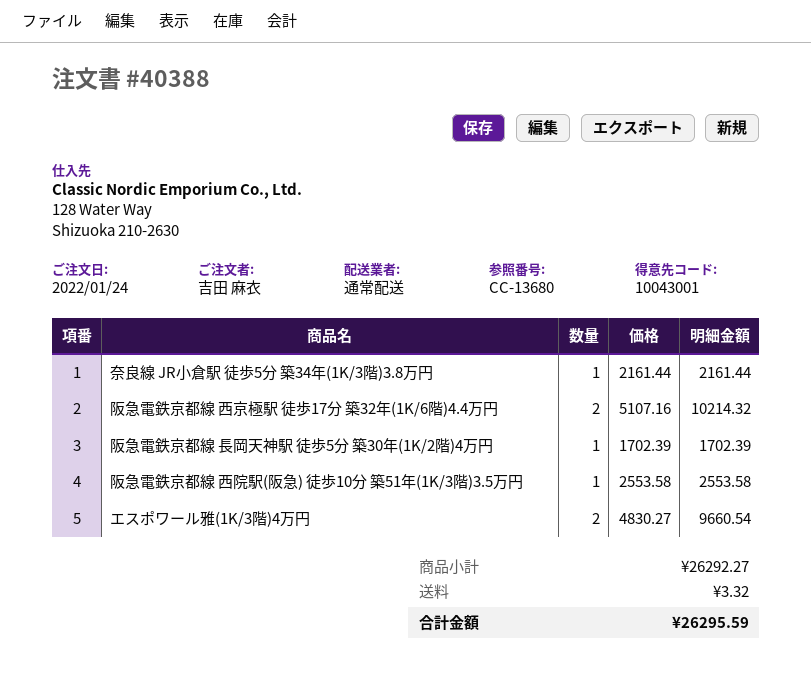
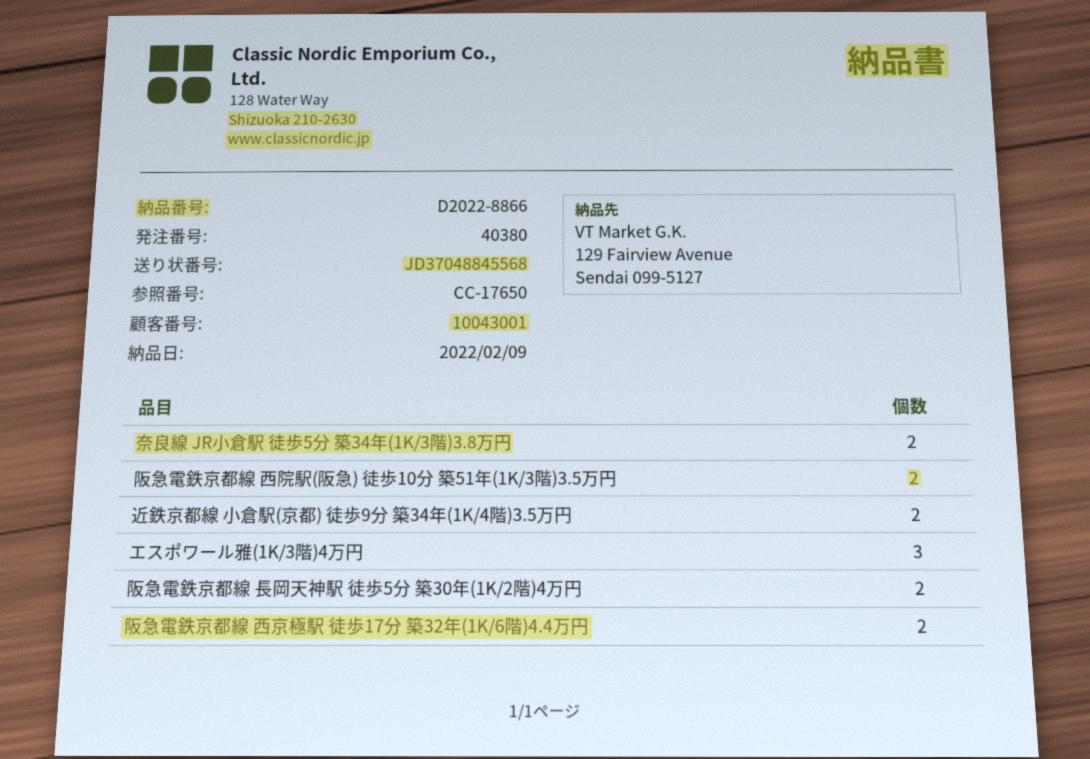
order number: 40388 -> 40380
reference: CC-13680 -> CC-17650
奈良線 JR小倉駅 徒歩5分 築34年(1K/3階)3.8万円: 1 -> 2
阪急電鉄京都線 長岡天神駅 徒歩5分 築30年(1K/2階)4万円: 1 -> 2
阪急電鉄京都線 西院駅(阪急) 徒歩10分 築51年(1K/3階)3.5万円: 1 -> 2
エスポワール雅(1K/3階)4万円: 2 -> 3
近鉄京都線 小倉駅(京都) 徒歩9分 築34年(1K/4階)3.5万円: none -> 2

